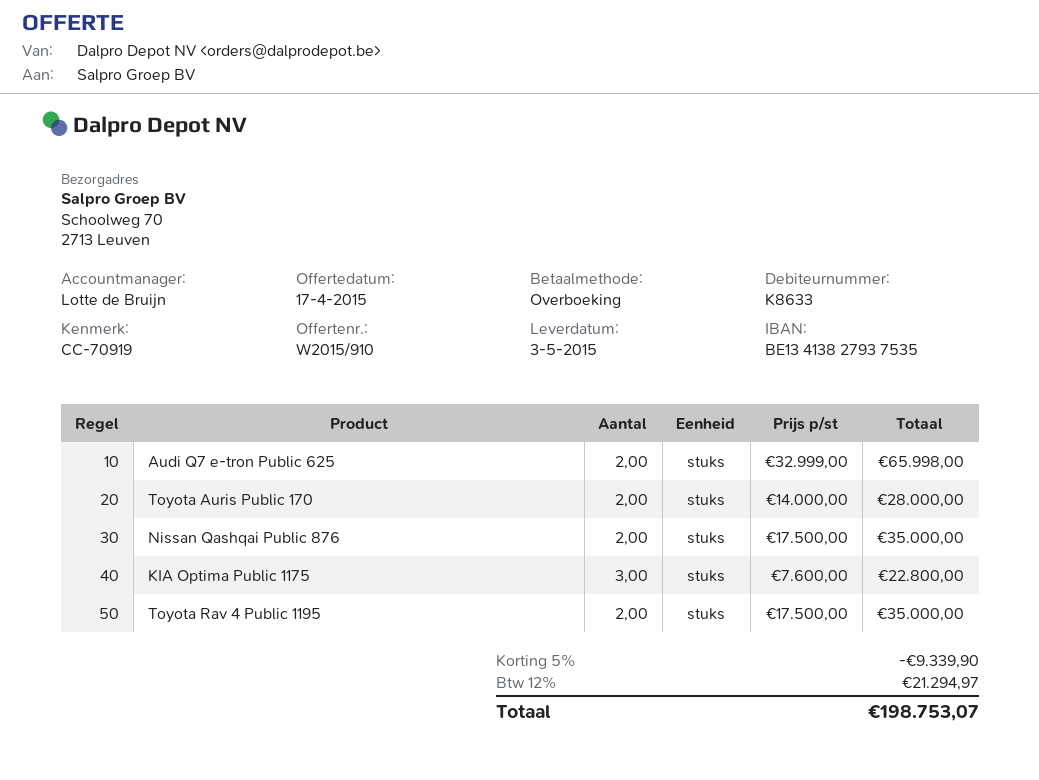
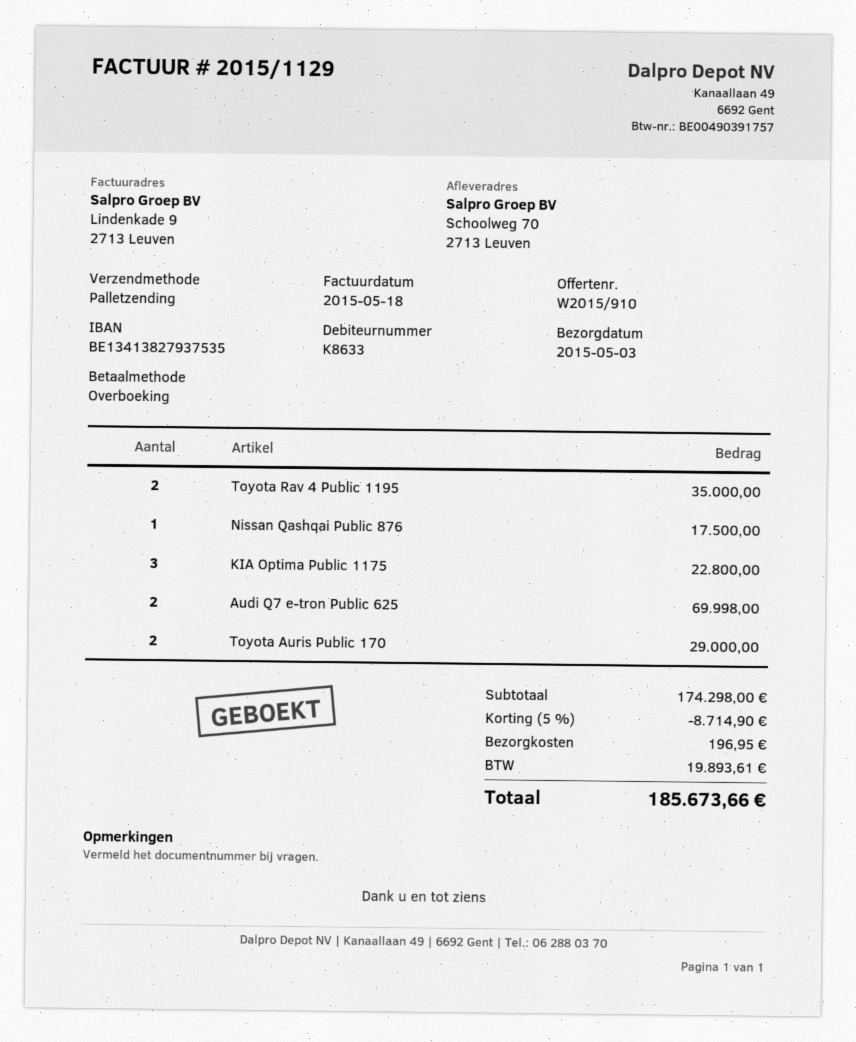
Audi Q7 e-tron Public 625: 2 for 65998.00 -> 2 for 69998.00
Toyota Auris Public 170: 2 for 28000.00 -> 2 for 29000.00
Nissan Qashqai Public 876: 2 for 35000.00 -> 1 for 17500.00
discount: 5% = 9339.90 -> 5% = 8714.90
shipping: none -> 196.95
tax: 21294.97 -> 19893.61
total: 198753.07 -> 185673.66

